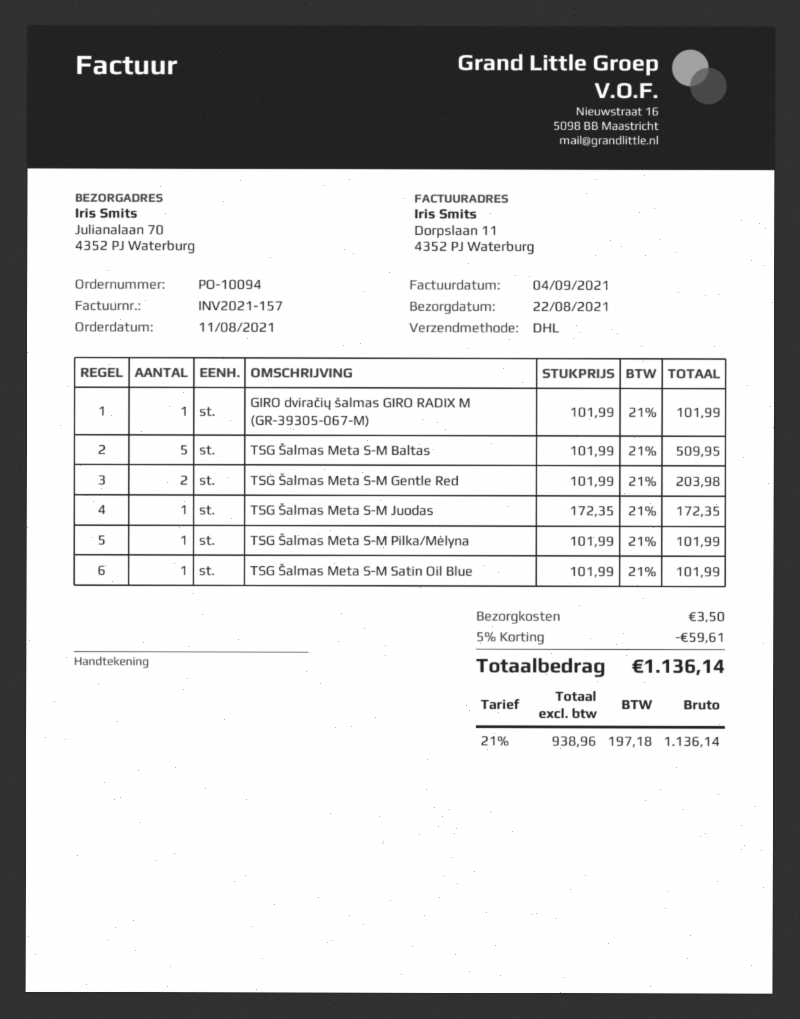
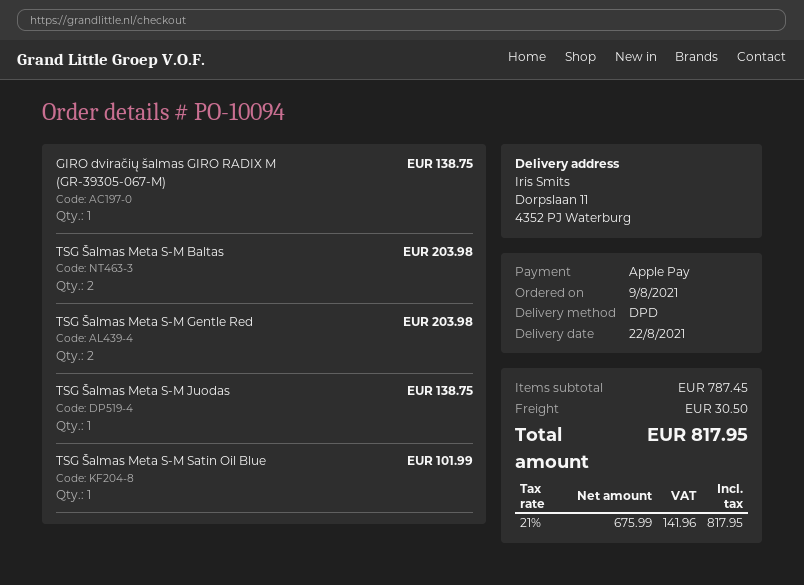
order date: 2021-08-11 -> 2021-08-09
shipping method: DHL -> DPD
ship to: Julianalaan 70, 4352 PJ Waterburg -> Dorpslaan 11, 4352 PJ Waterburg
GIRO dviračių šalmas GIRO RADIX M (GR-39305-067-M): 1 for 101.99 -> 1 for 138.75
TSG Šalmas Meta S-M Baltas: 5 for 509.95 -> 2 for 203.98
TSG Šalmas Meta S-M Juodas: 1 for 172.35 -> 1 for 138.75
TSG Šalmas Meta S-M Pilka/Mėlyna: 1 for 101.99 -> none
discount: 5% = 59.61 -> none
shipping: 3.50 -> 30.50
net: 938.96 -> 675.99
tax: 21% = 197.18 -> 21% = 141.96
total: 1136.14 -> 817.95

